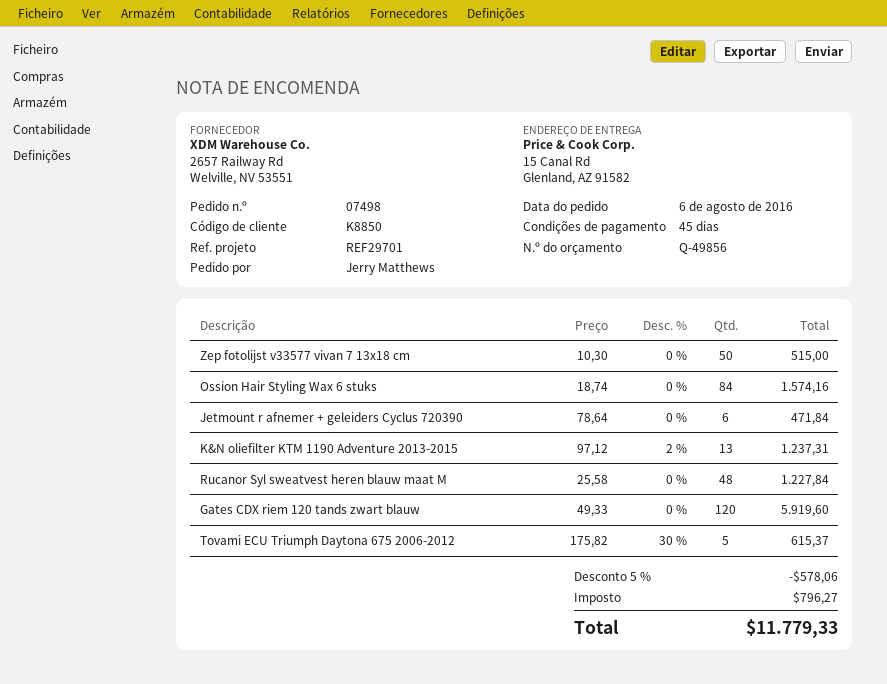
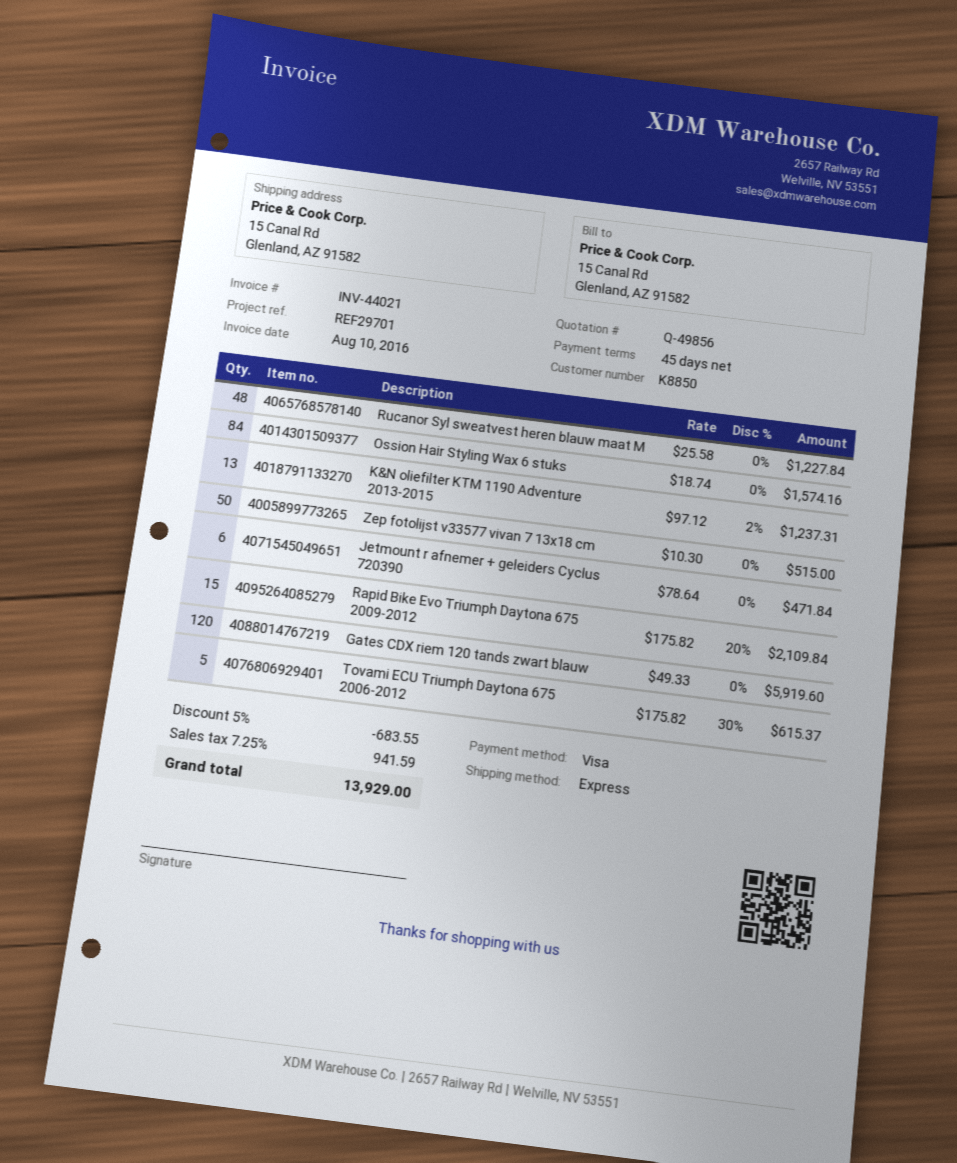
Rapid Bike Evo Triumph Daytona 675 2009-2012: none -> 15 x 175.82 - 20% = 2109.84
discount: 5% = 578.06 -> 5% = 683.55
tax: 796.27 -> 941.59
total: 11779.33 -> 13929.00

